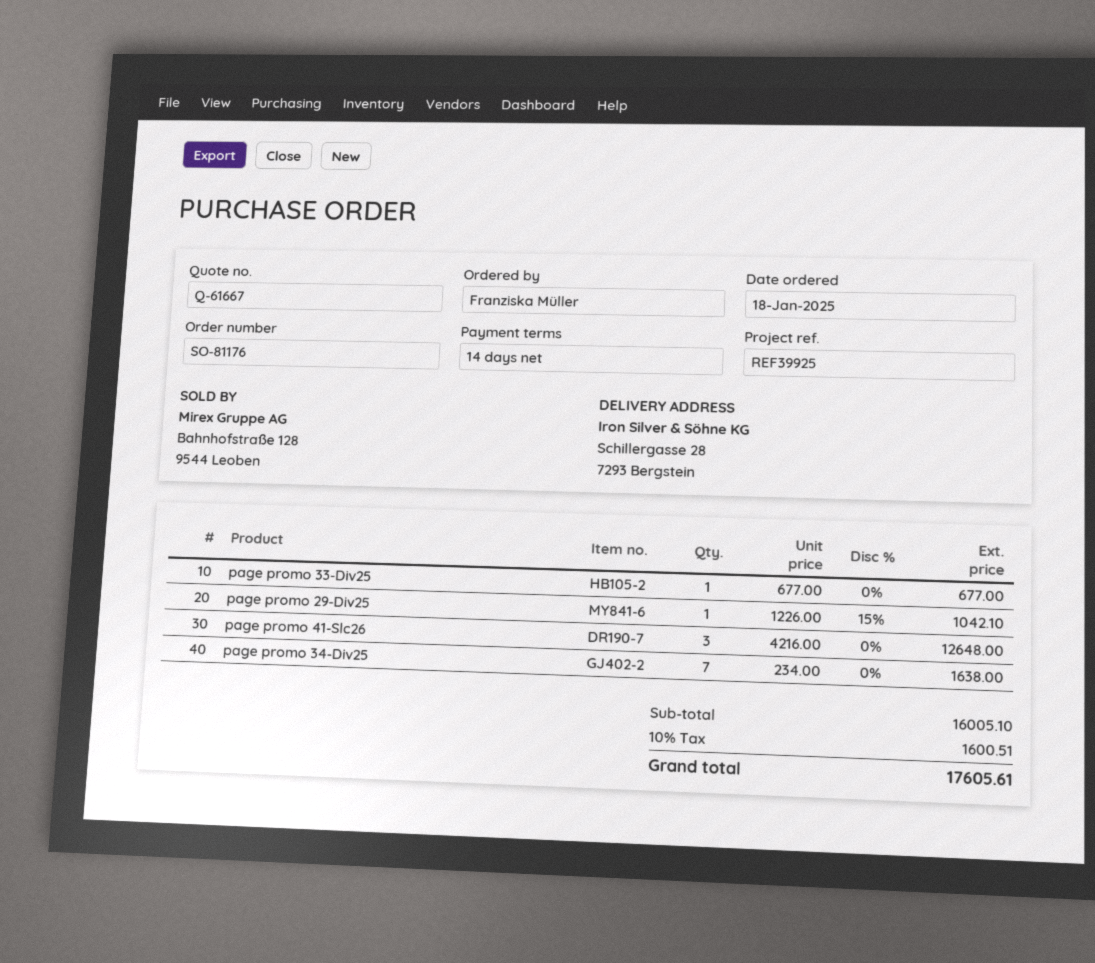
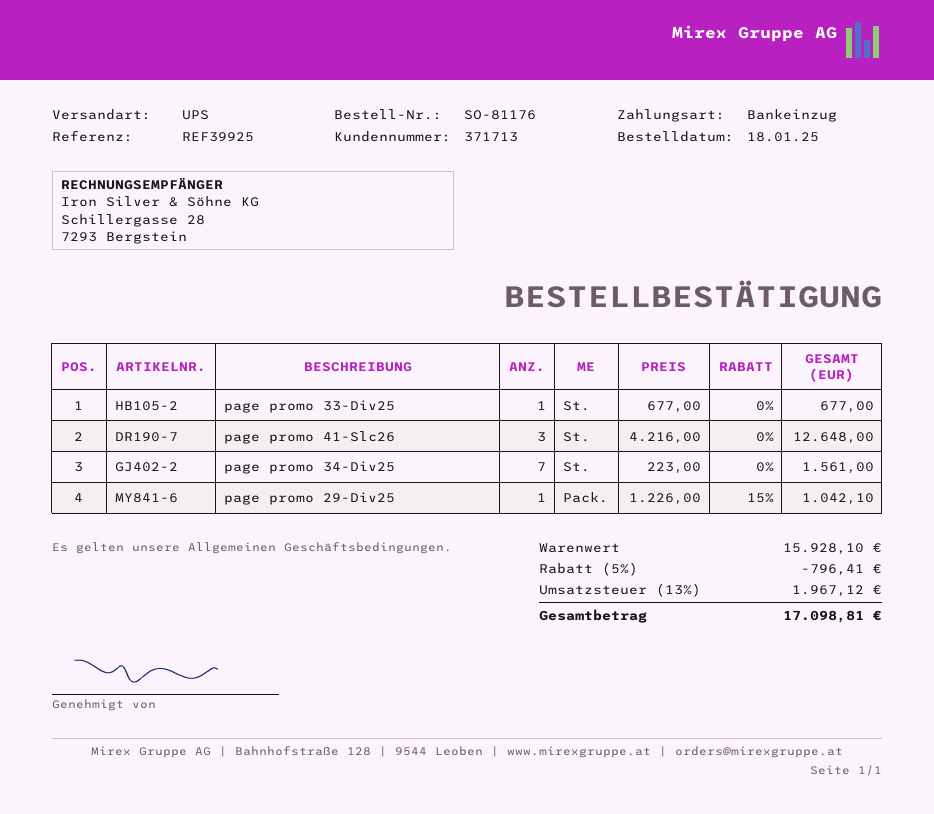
page promo 34-Div25: 7 x 234.00 = 1638.00 -> 7 x 223.00 = 1561.00
subtotal: 16005.10 -> 15928.10
discount: none -> 5% = 796.41
tax: 10% = 1600.51 -> 13% = 1967.12
total: 17605.61 -> 17098.81

